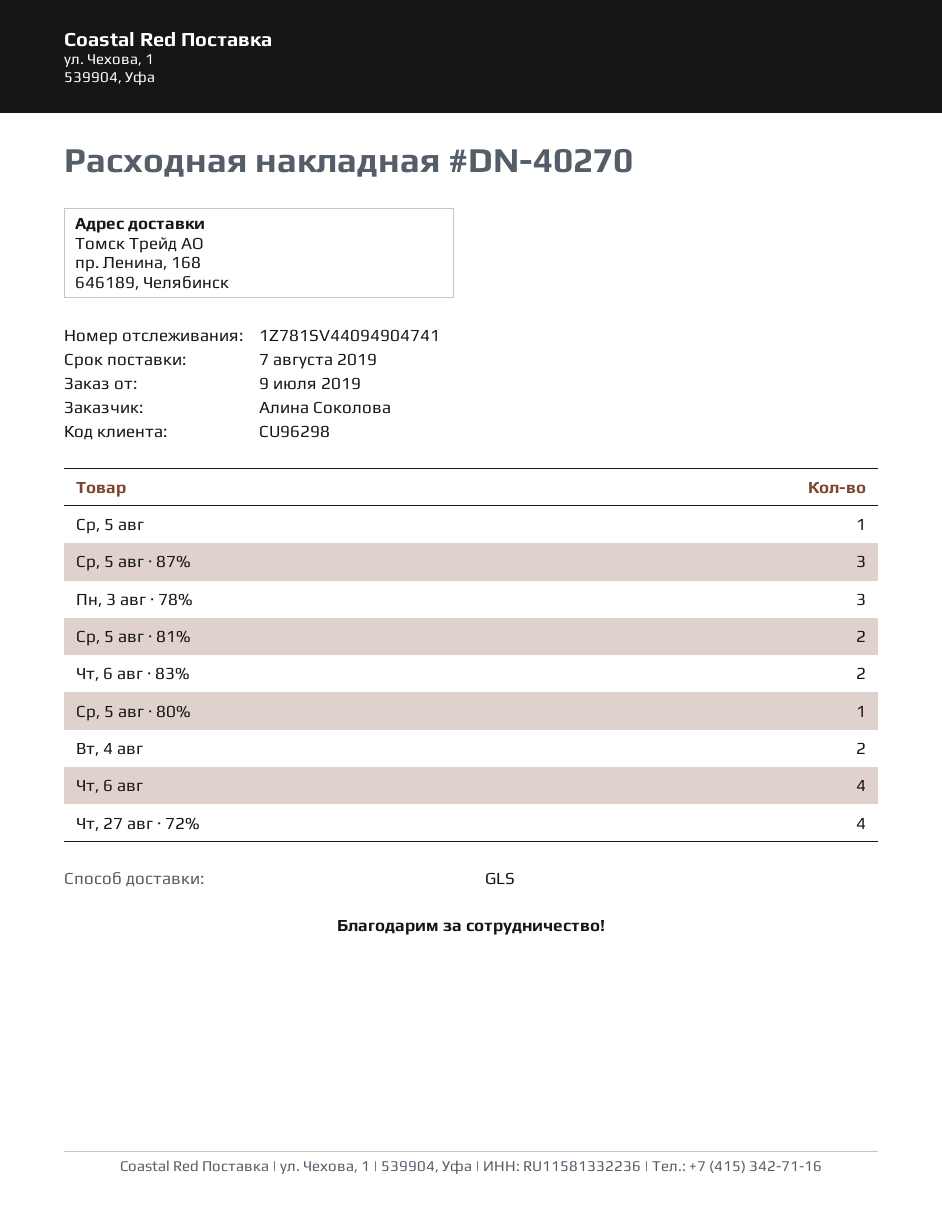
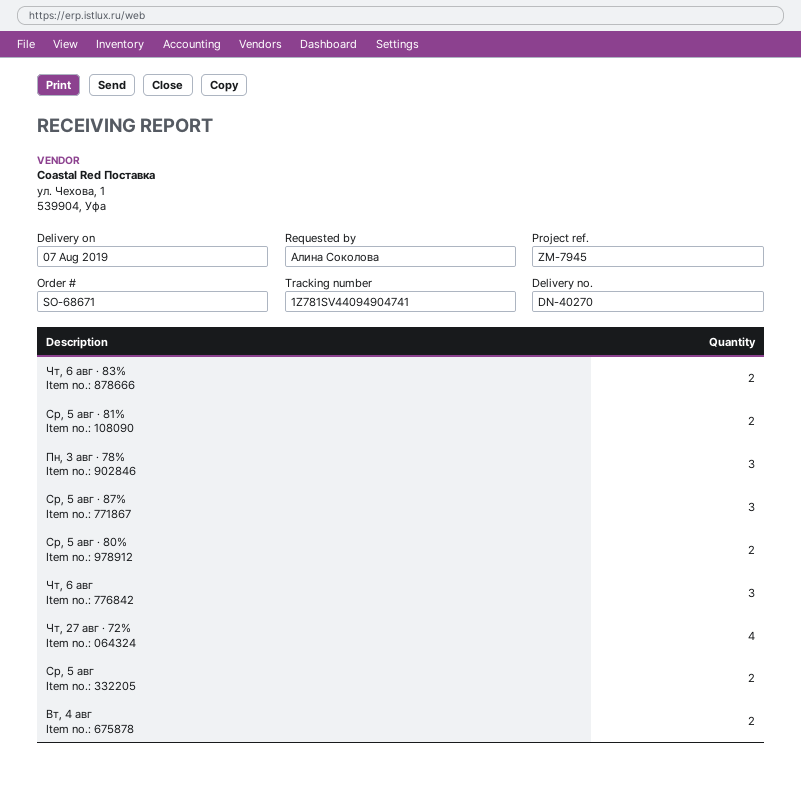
Ср, 5 авг: 1 -> 2
Ср, 5 авг · 80%: 1 -> 2
Чт, 6 авг: 4 -> 3

